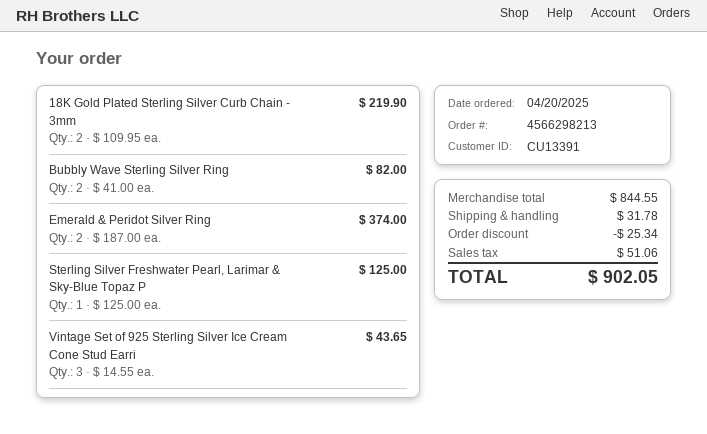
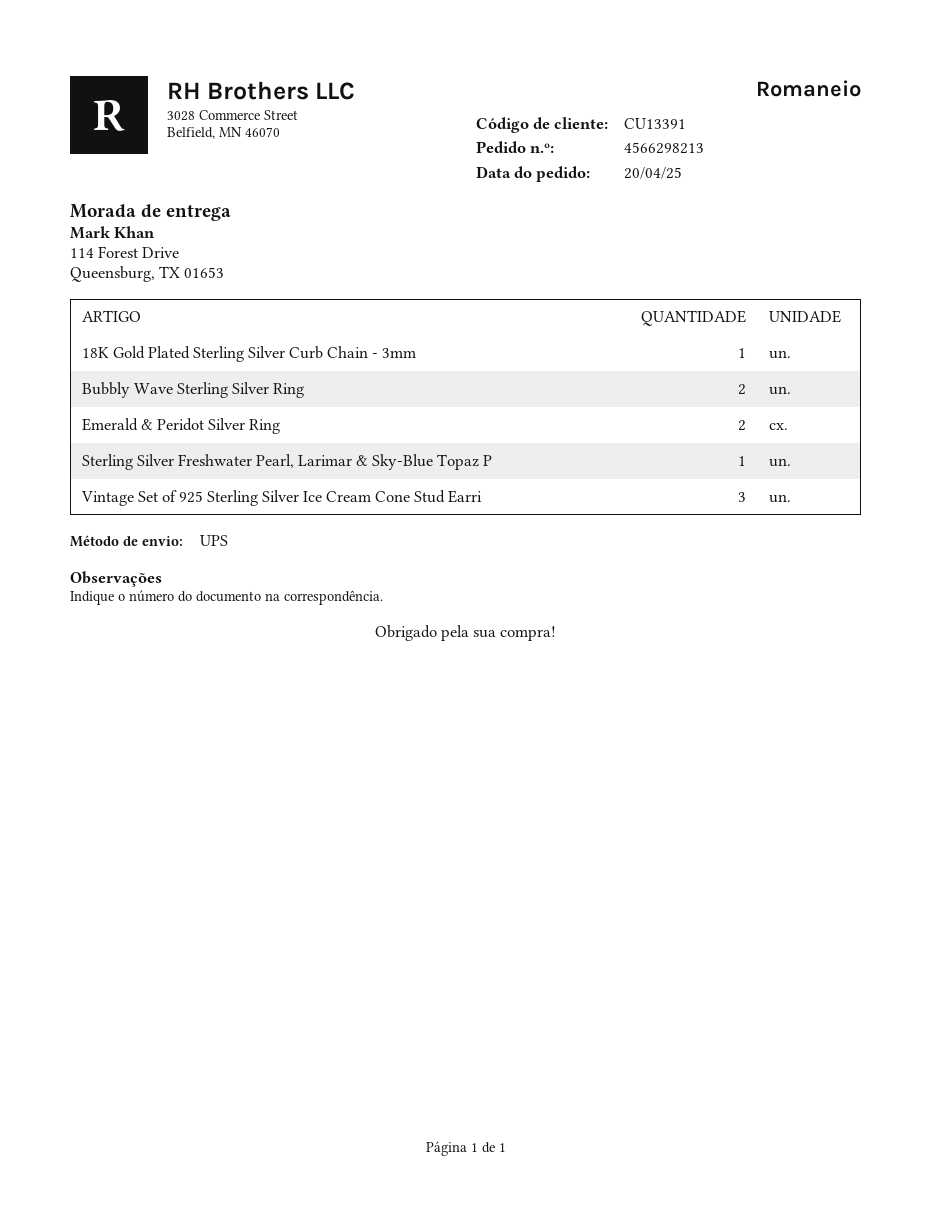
18K Gold Plated Sterling Silver Curb Chain - 3mm: 2 -> 1

